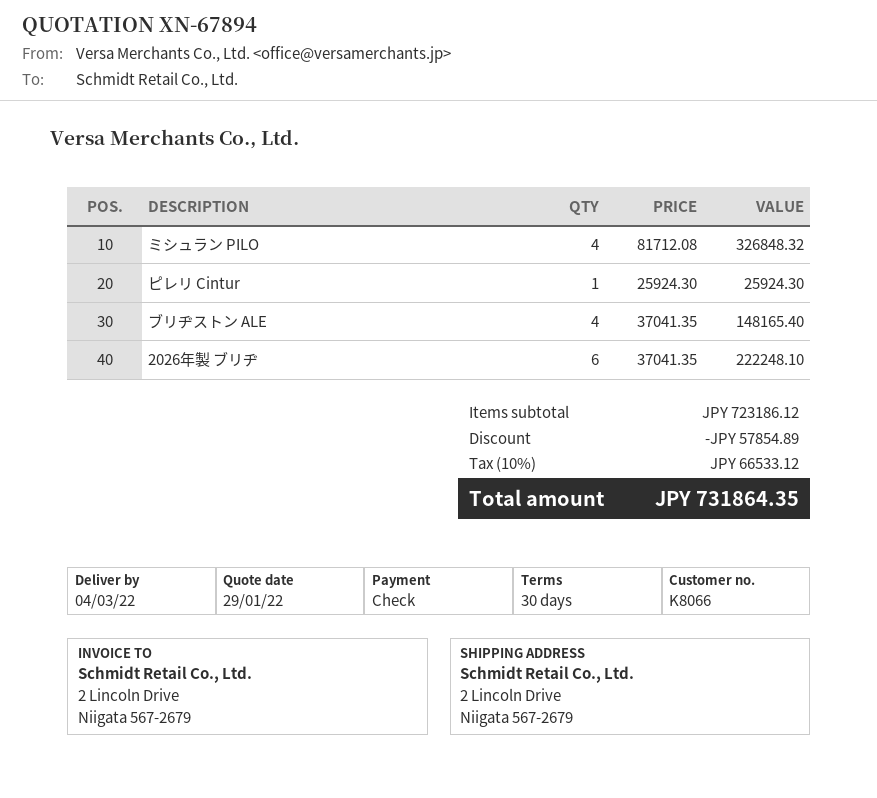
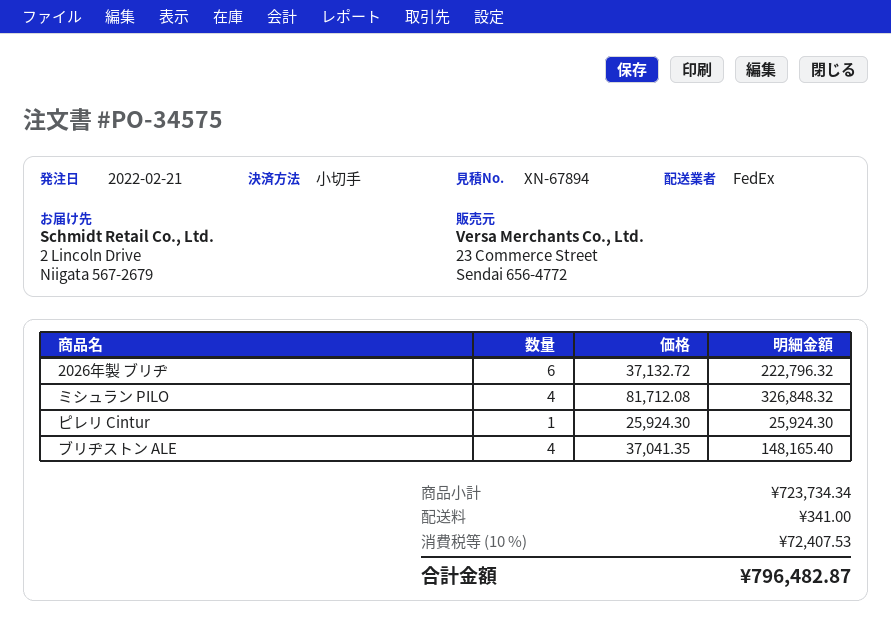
2026年製 ブリヂ: 6 x 37041.35 = 222248.10 -> 6 x 37132.72 = 222796.32
subtotal: 723186.12 -> 723734.34
discount: 57854.89 -> none
shipping: none -> 341.00
tax: 10% = 66533.12 -> 10% = 72407.53
total: 731864.35 -> 796482.87

